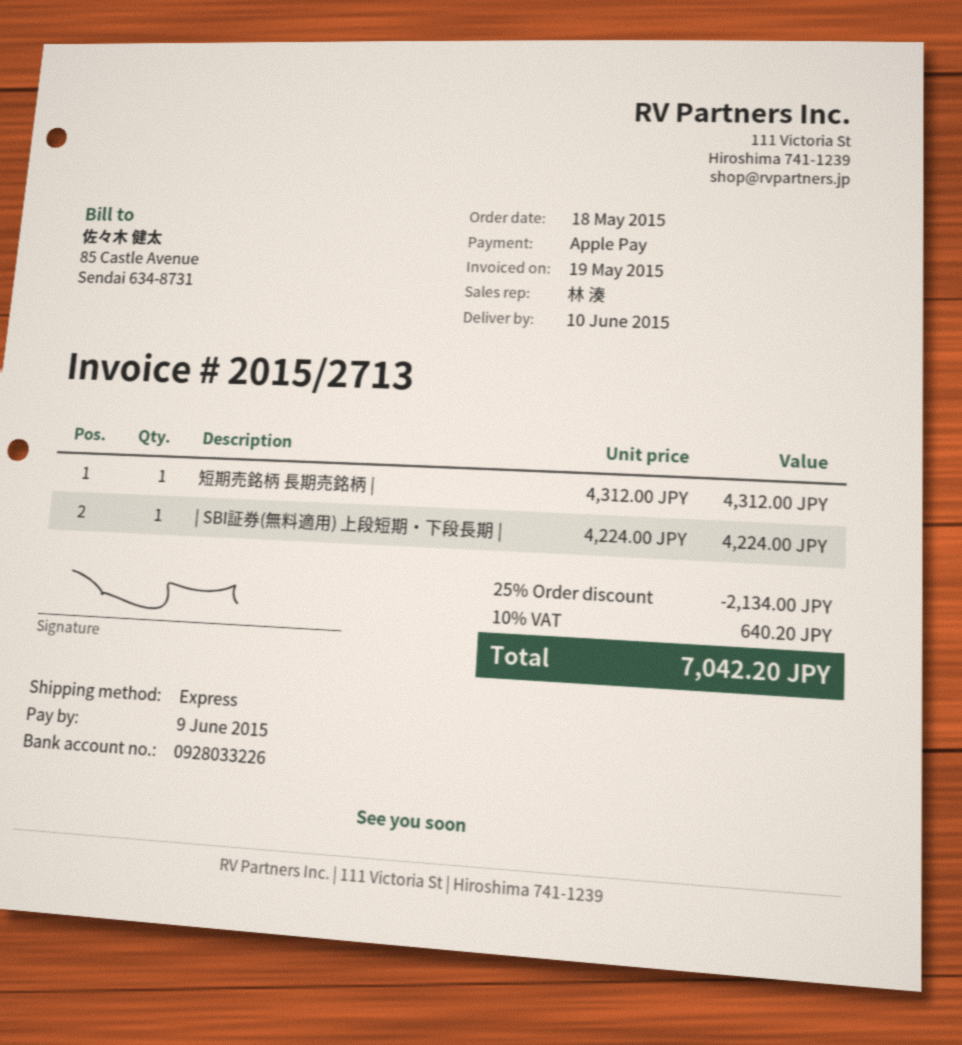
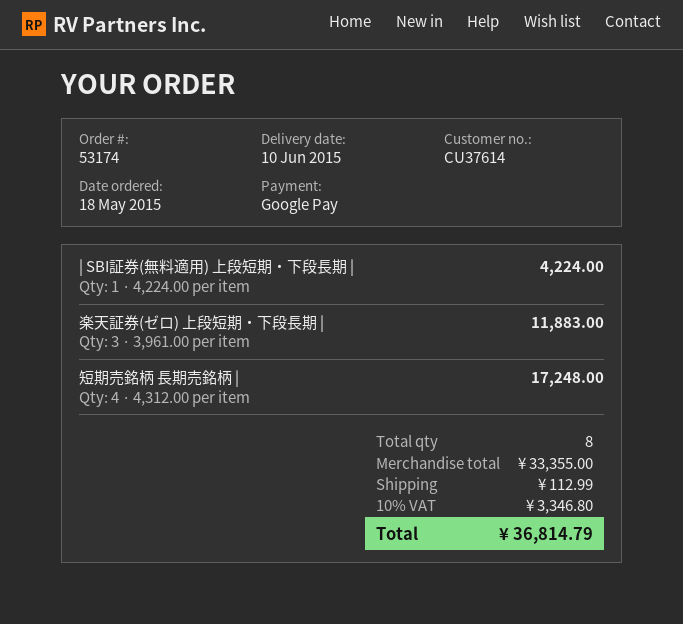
payment method: Apple Pay -> Google Pay
短期売銘柄 長期売銘柄 |: 1 x 4312.00 = 4312.00 -> 4 x 4312.00 = 17248.00
楽天証券(ゼロ) 上段短期・下段長期 |: none -> 3 x 3961.00 = 11883.00
discount: 25% = 2134.00 -> none
shipping: none -> 112.99
tax: 10% = 640.20 -> 10% = 3346.80
total: 7042.20 -> 36814.79

